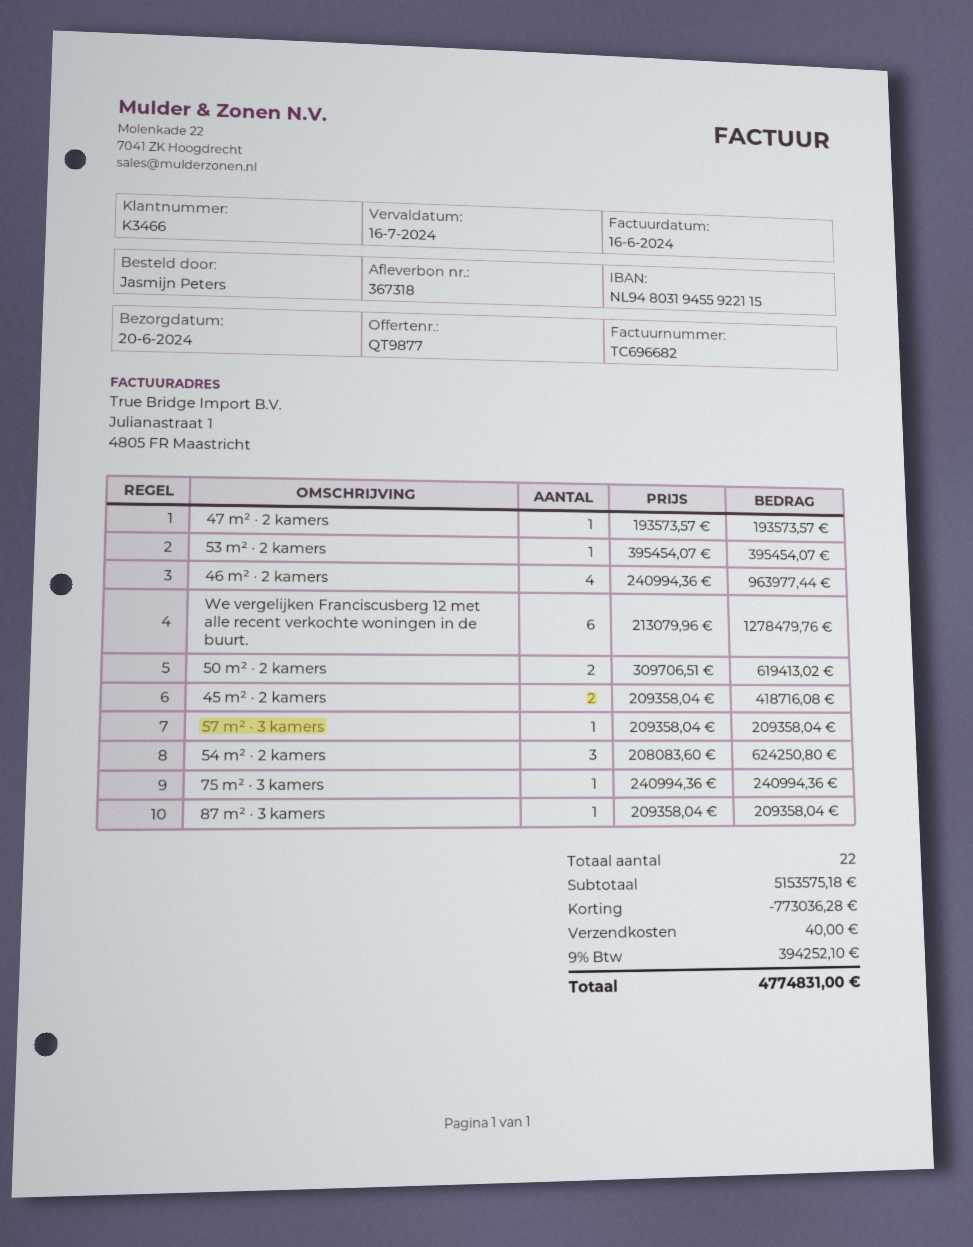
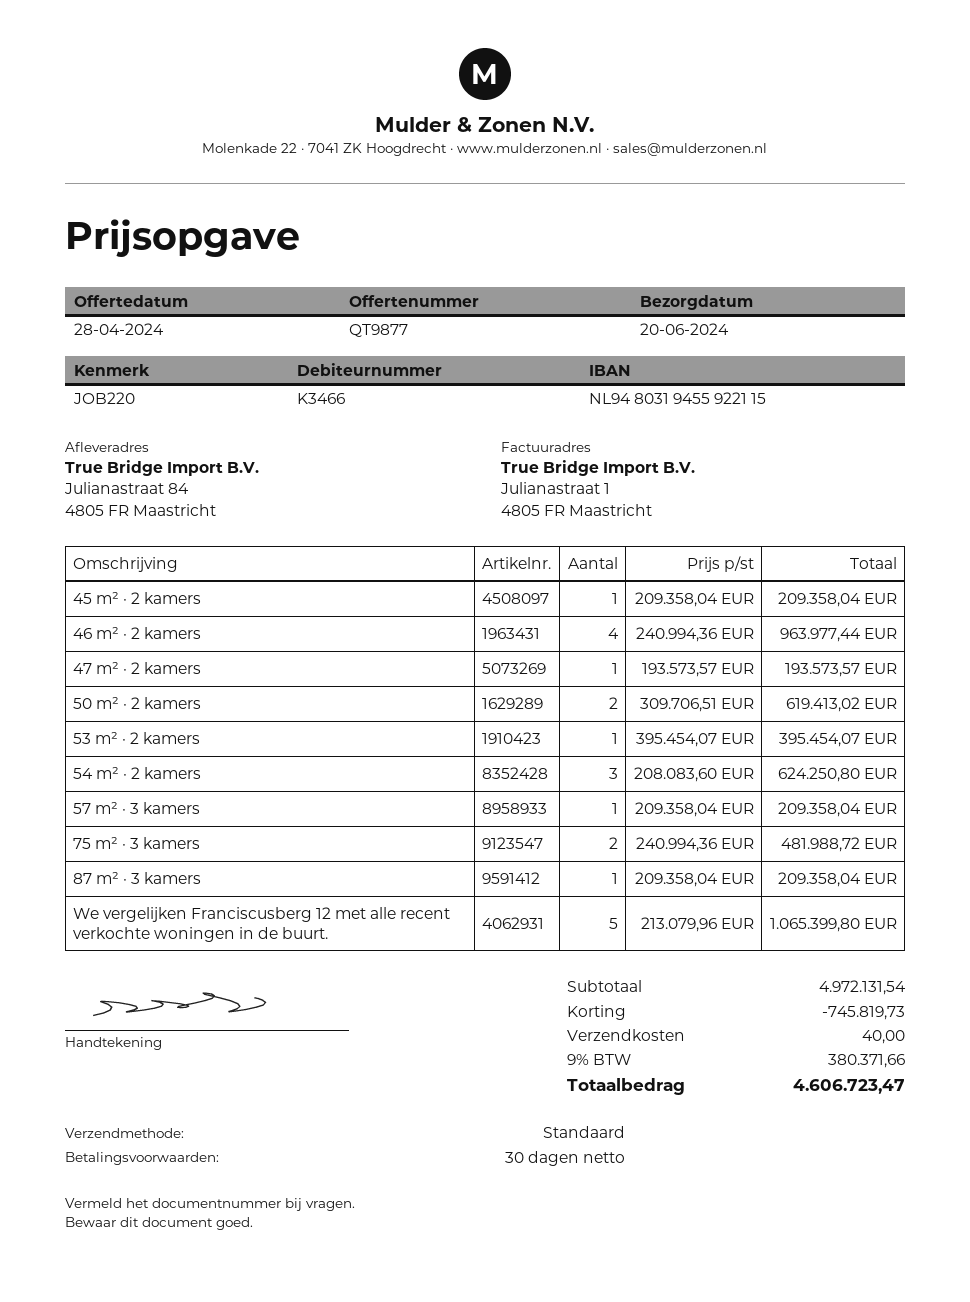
We vergelijken Franciscusberg 12 met alle recent verkochte woningen in de buurt.: 6 x 213079.96 = 1278479.76 -> 5 x 213079.96 = 1065399.80
45 m² · 2 kamers: 2 x 209358.04 = 418716.08 -> 1 x 209358.04 = 209358.04
75 m² · 3 kamers: 1 x 240994.36 = 240994.36 -> 2 x 240994.36 = 481988.72
subtotal: 5153575.18 -> 4972131.54
discount: 773036.28 -> 745819.73
tax: 9% = 394252.10 -> 9% = 380371.66
total: 4774831.00 -> 4606723.47

